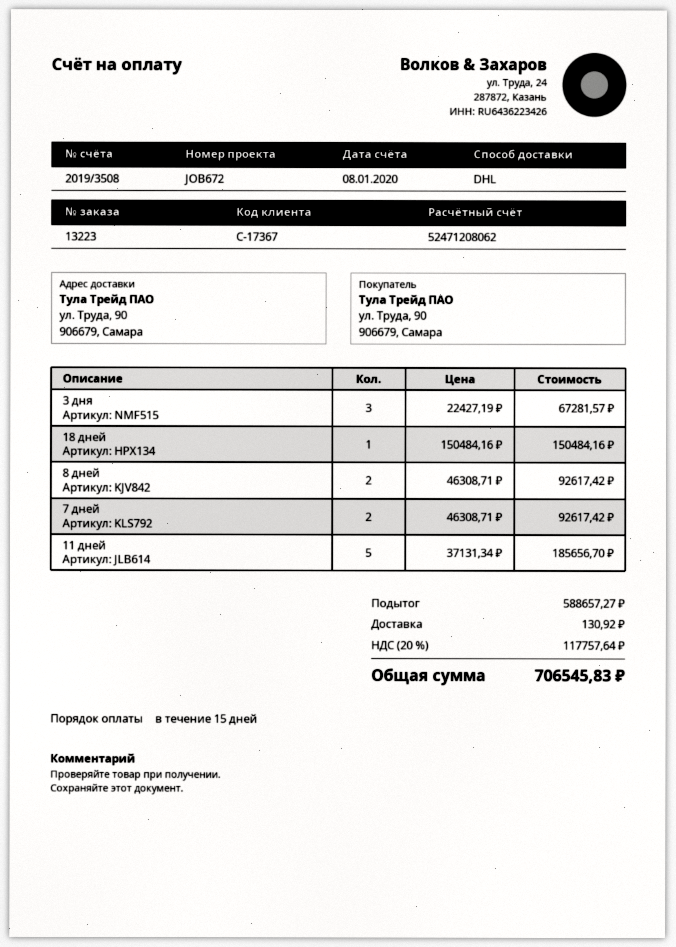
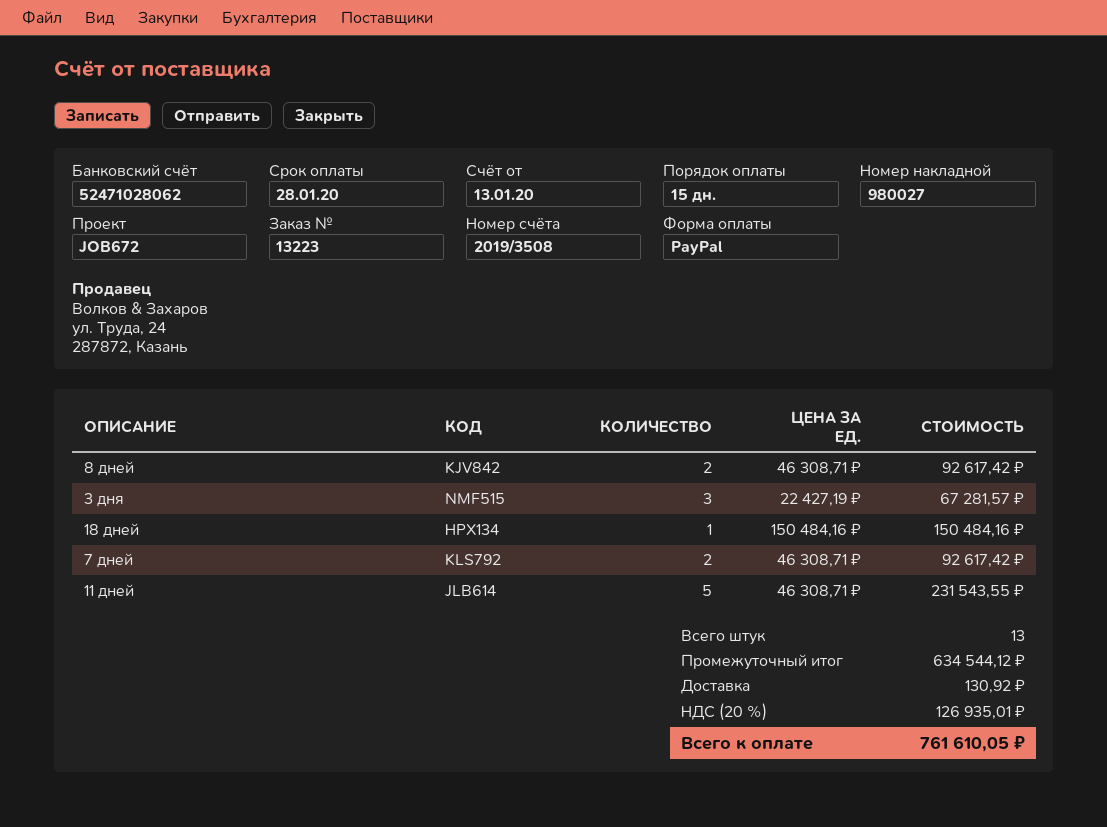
invoice date: 2020-01-08 -> 2020-01-13
bank account: 52471208062 -> 52471028062
11 дней: 5 x 37131.34 = 185656.70 -> 5 x 46308.71 = 231543.55
subtotal: 588657.27 -> 634544.12
tax: 20% = 117757.64 -> 20% = 126935.01
total: 706545.83 -> 761610.05

